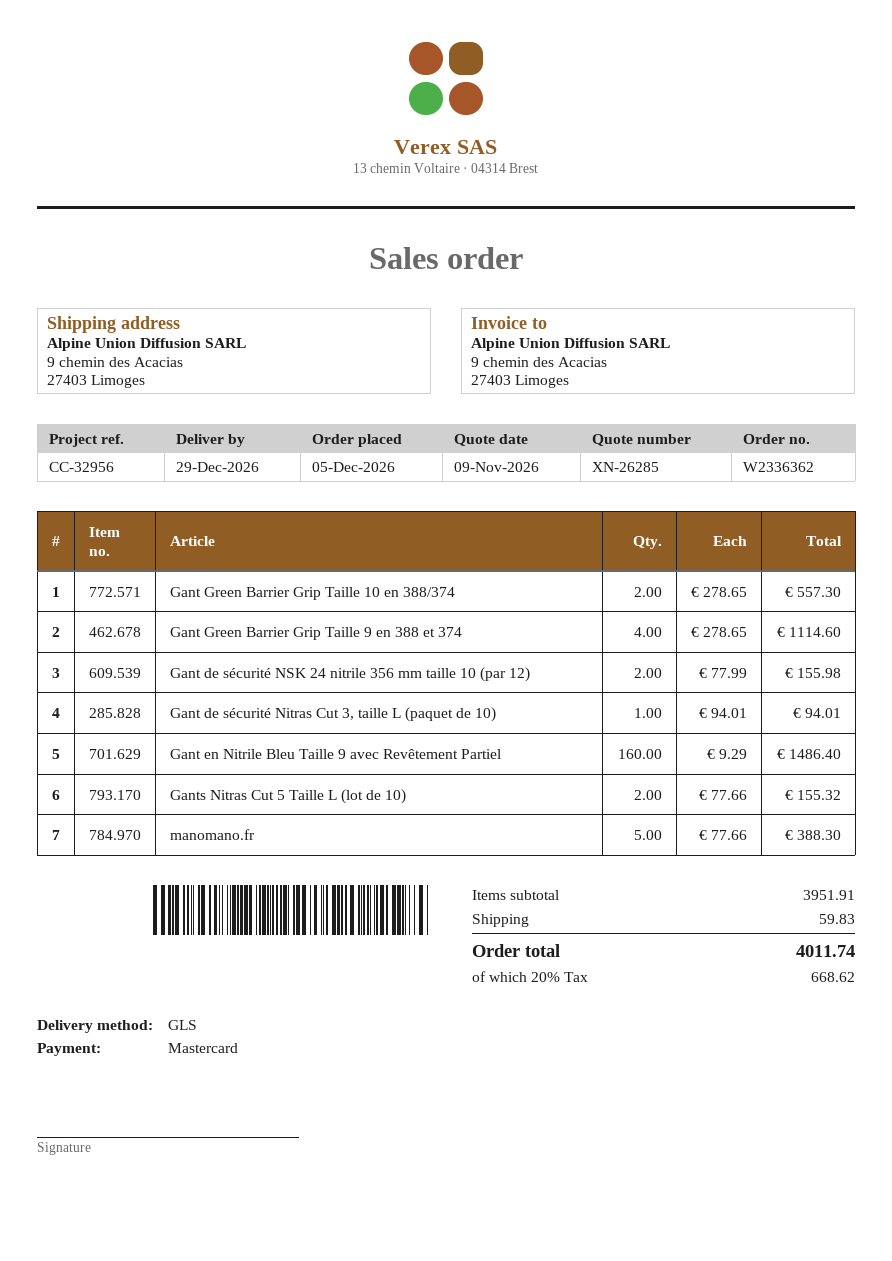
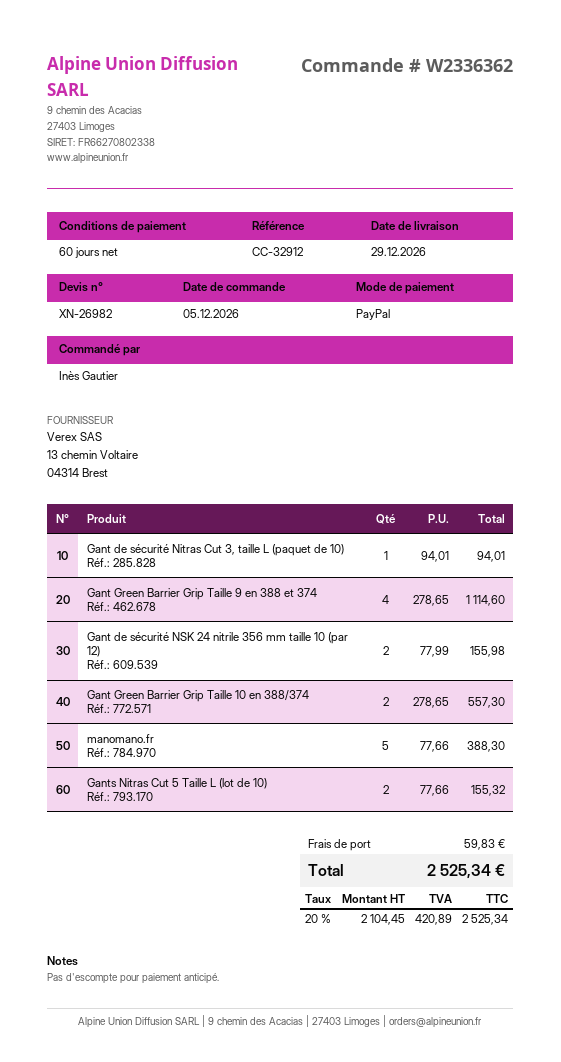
quote number: XN-26285 -> XN-26982
reference: CC-32956 -> CC-32912
payment method: Mastercard -> PayPal
Gant en Nitrile Bleu Taille 9 avec Revêtement Partiel: 160 x 9.29 = 1486.40 -> none
tax: 20% = 668.62 -> 20% = 420.89
total: 4011.74 -> 2525.34

